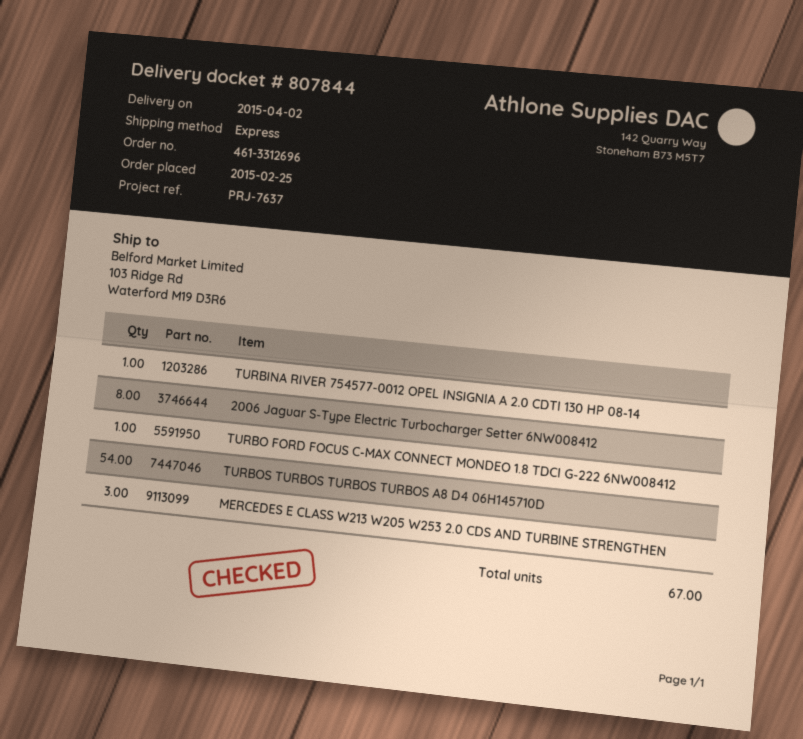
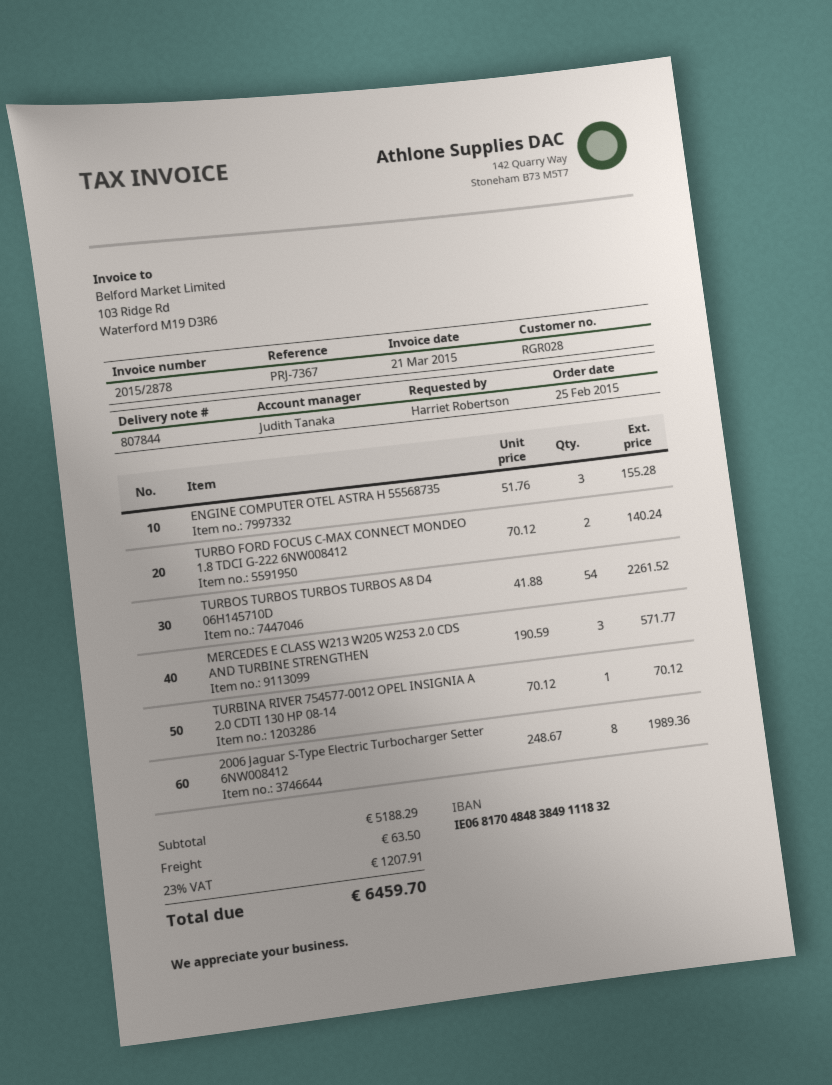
reference: PRJ-7637 -> PRJ-7367
TURBO FORD FOCUS C-MAX CONNECT MONDEO 1.8 TDCI G-222 6NW008412: 1 -> 2
ENGINE COMPUTER OTEL ASTRA H 55568735: none -> 3

